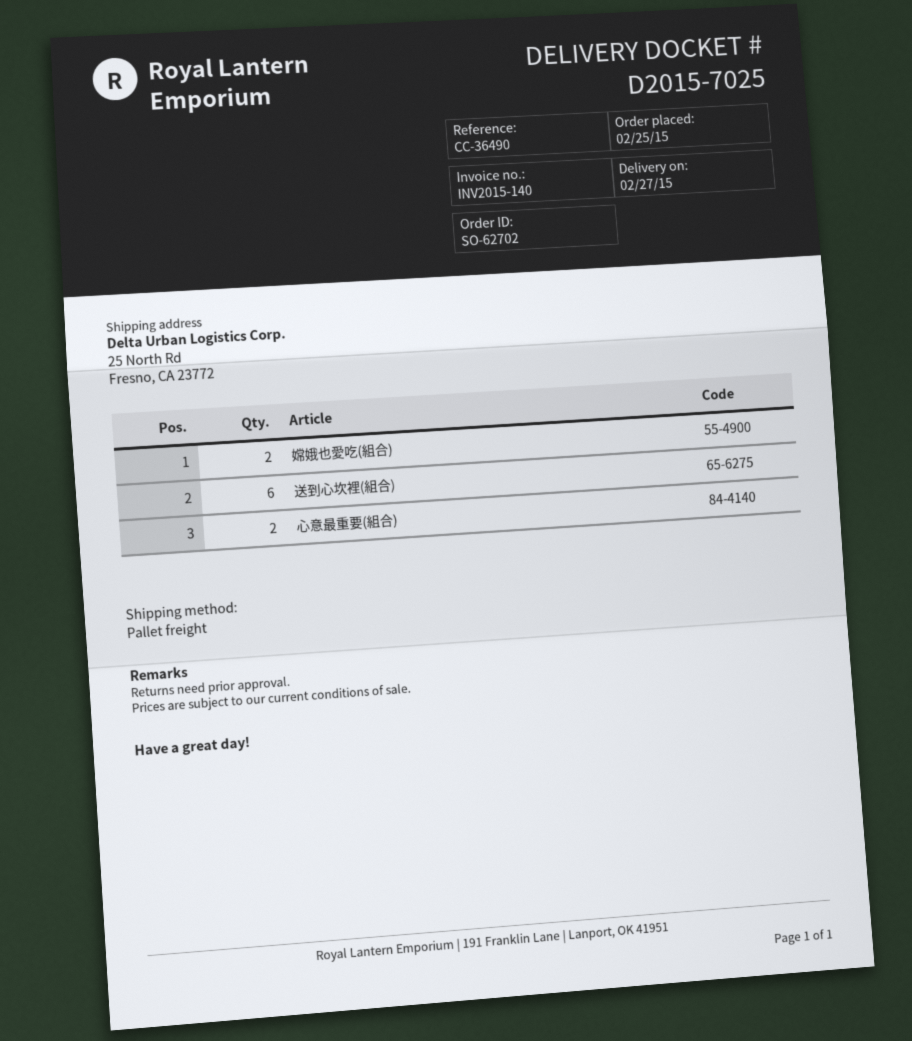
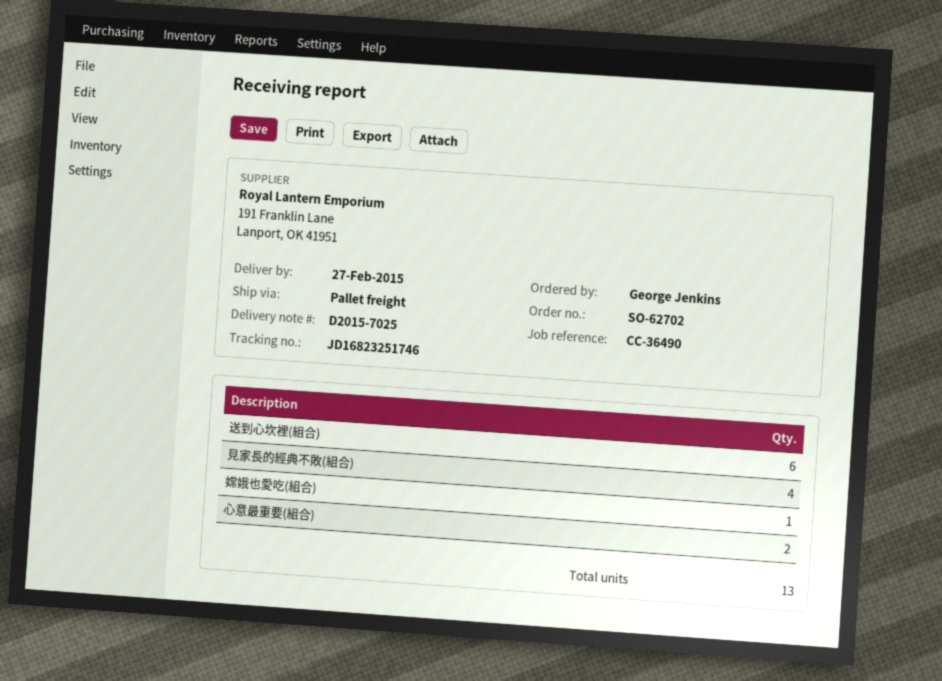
嫦娥也愛吃(組合): 2 -> 1
見家長的經典不敗(組合): none -> 4

